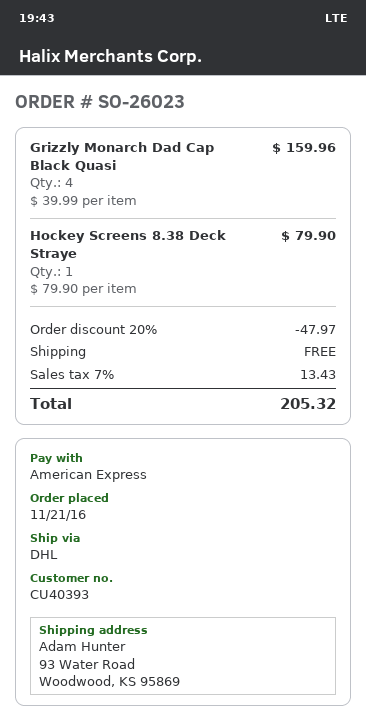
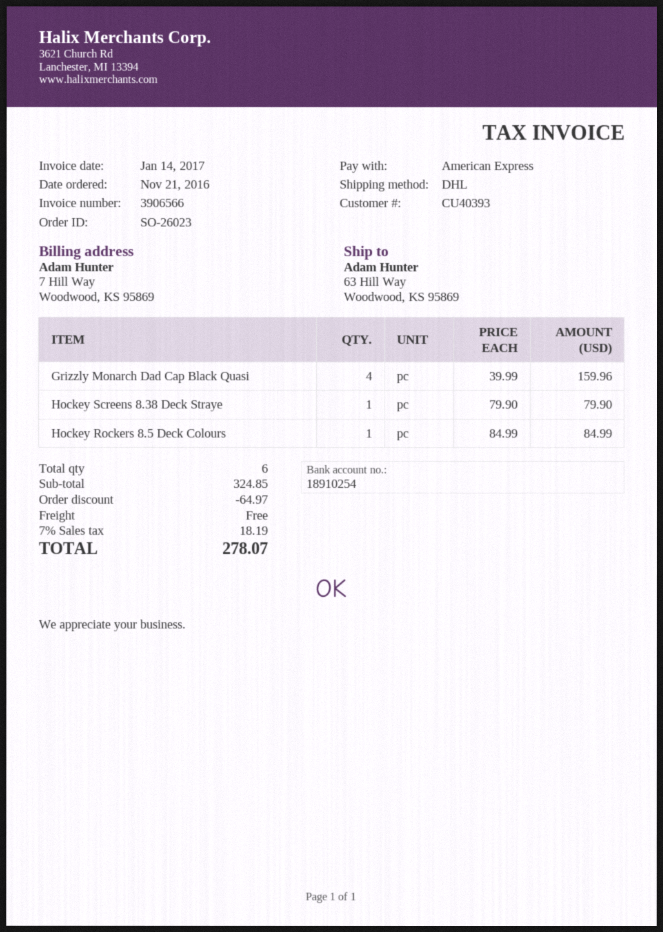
ship to: 93 Water Road, Woodwood, KS 95869 -> 63 Hill Way, Woodwood, KS 95869
Hockey Rockers 8.5 Deck Colours: none -> 1 x 84.99 = 84.99
discount: 47.97 -> 64.97
tax: 7% = 13.43 -> 7% = 18.19
total: 205.32 -> 278.07

